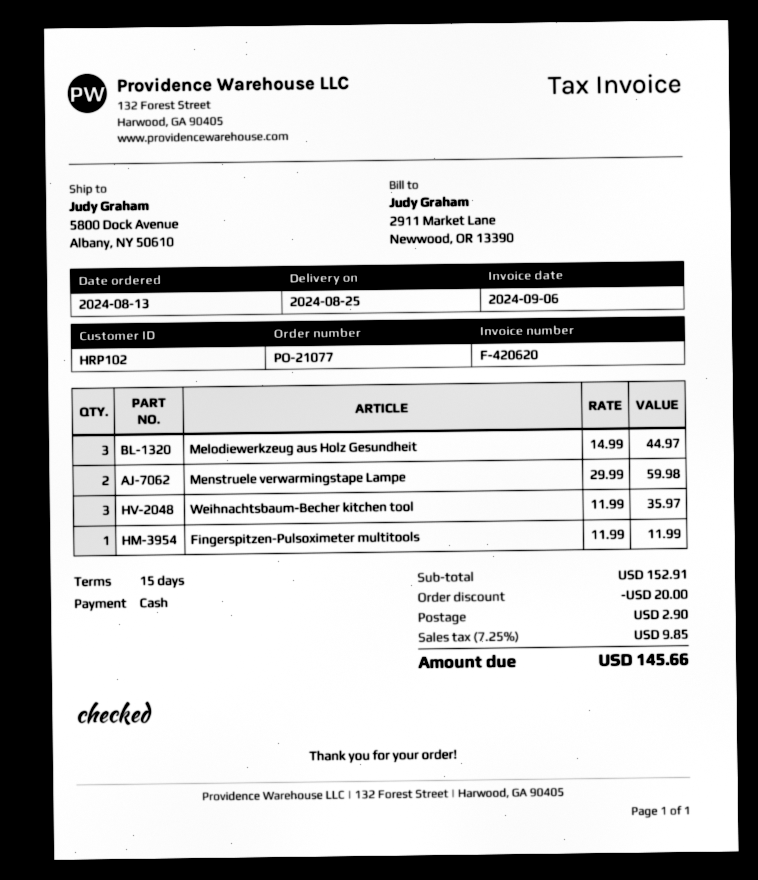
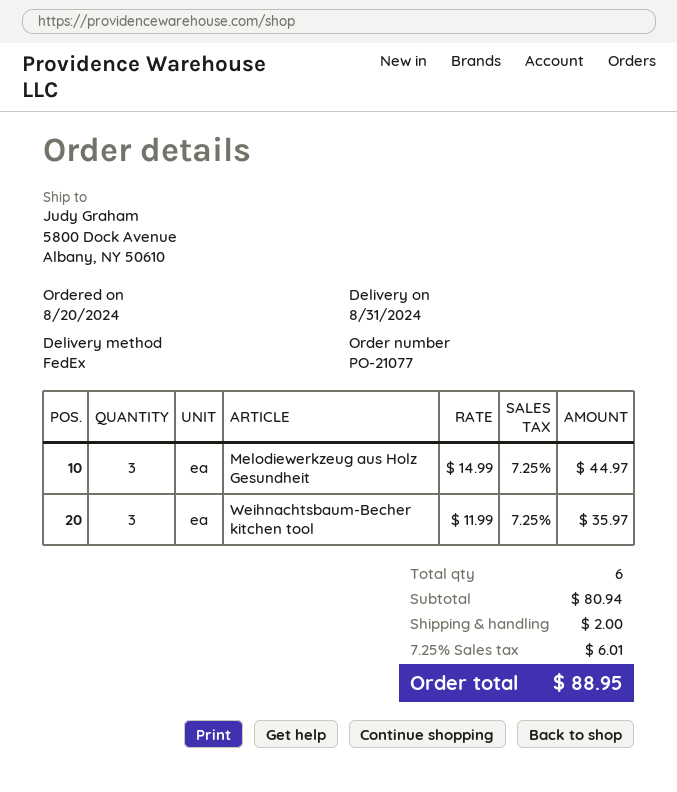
order date: 2024-08-13 -> 2024-08-20
delivery date: 2024-08-25 -> 2024-08-31
Menstruele verwarmingstape Lampe: 2 x 29.99 = 59.98 -> none
Fingerspitzen-Pulsoximeter multitools: 1 x 11.99 = 11.99 -> none
subtotal: 152.91 -> 80.94
discount: 20.00 -> none
shipping: 2.90 -> 2.00
tax: 7.25% = 9.85 -> 7.25% = 6.01
total: 145.66 -> 88.95

